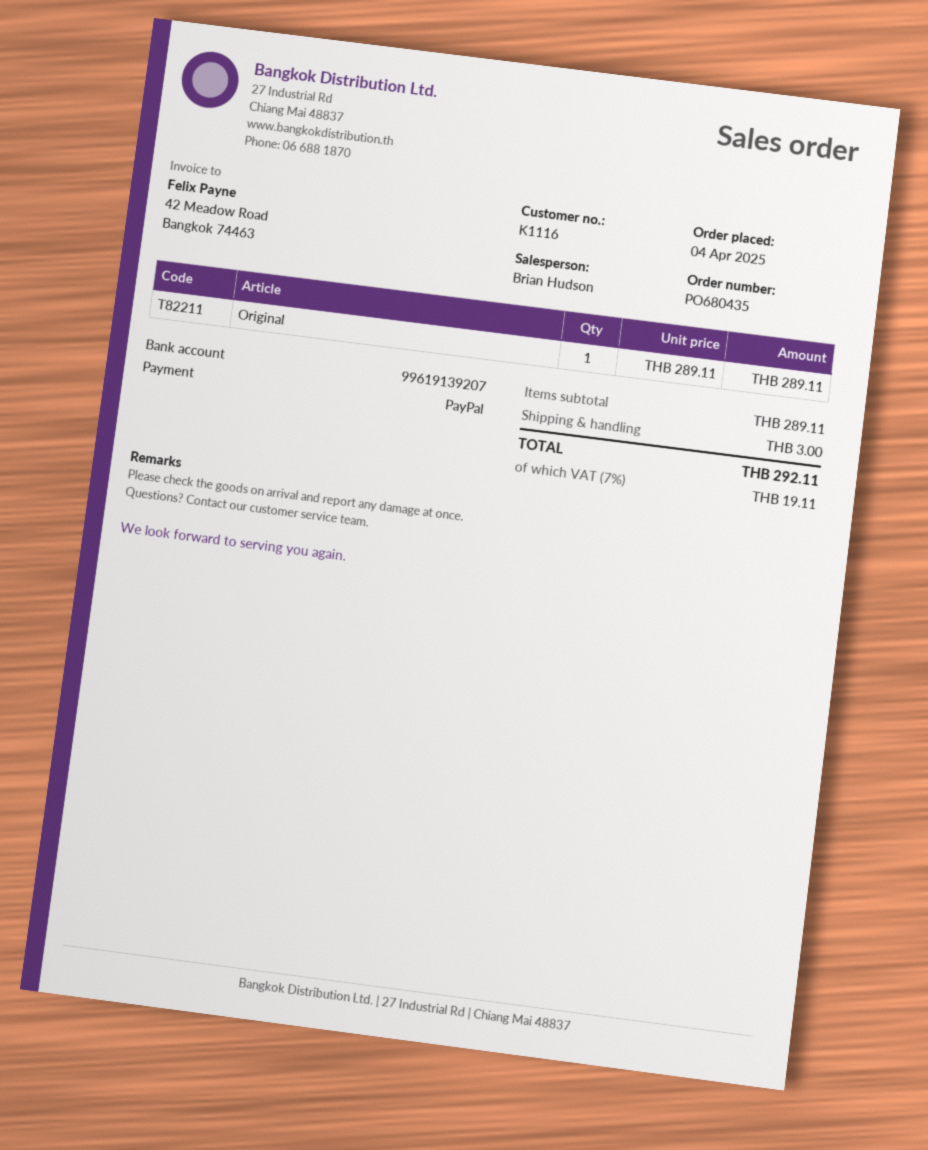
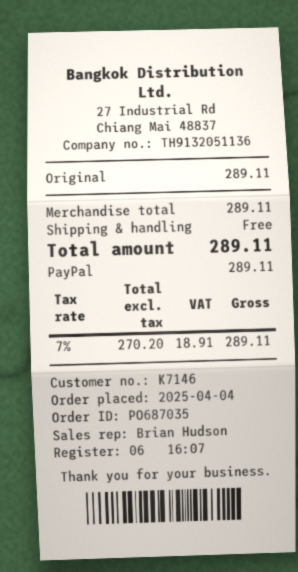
order number: PO680435 -> PO687035
customer number: K1116 -> K7146
shipping: 3.00 -> 0.00
tax: 7% = 19.11 -> 7% = 18.91
total: 292.11 -> 289.11

